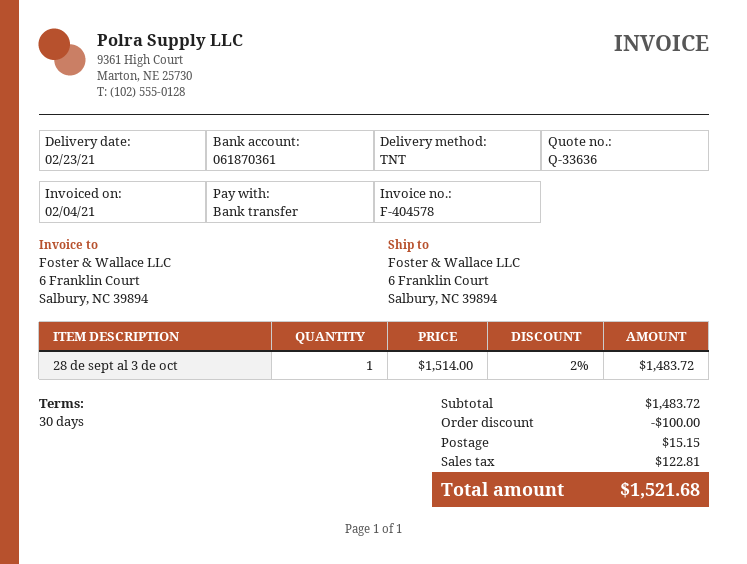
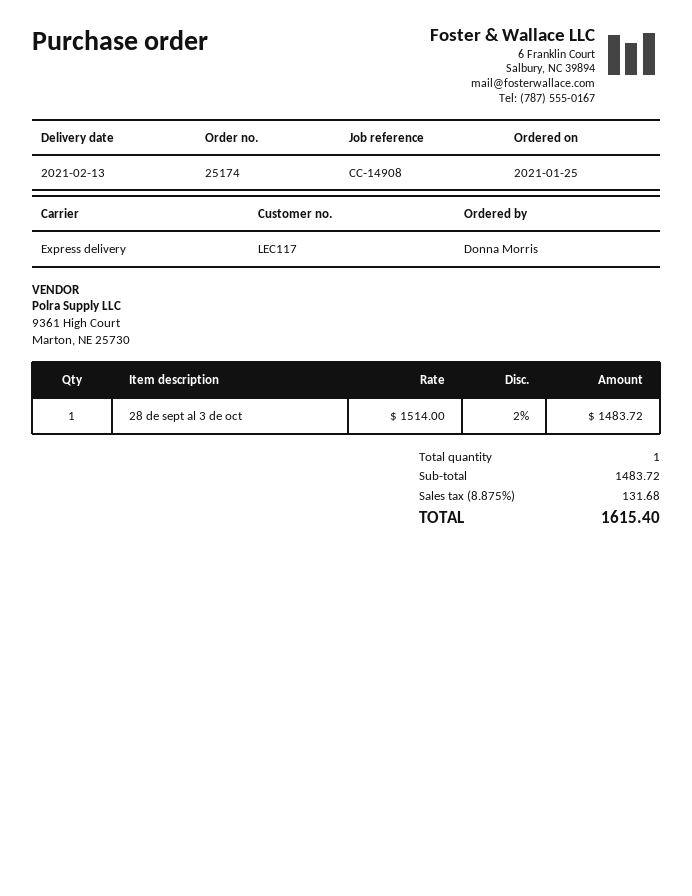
delivery date: 2021-02-23 -> 2021-02-13
shipping method: TNT -> express
discount: 100.00 -> none
shipping: 15.15 -> none
tax: 122.81 -> 131.68
total: 1521.68 -> 1615.40

